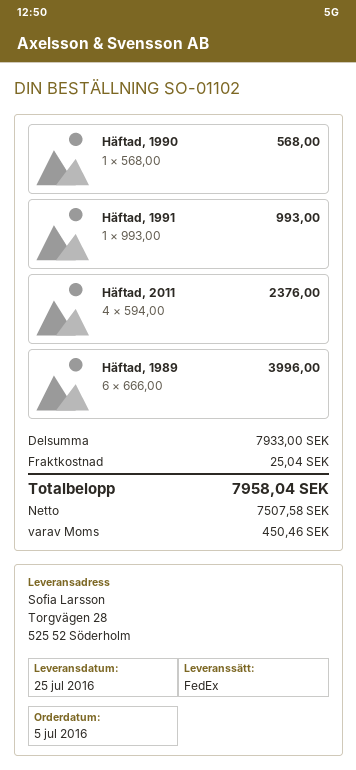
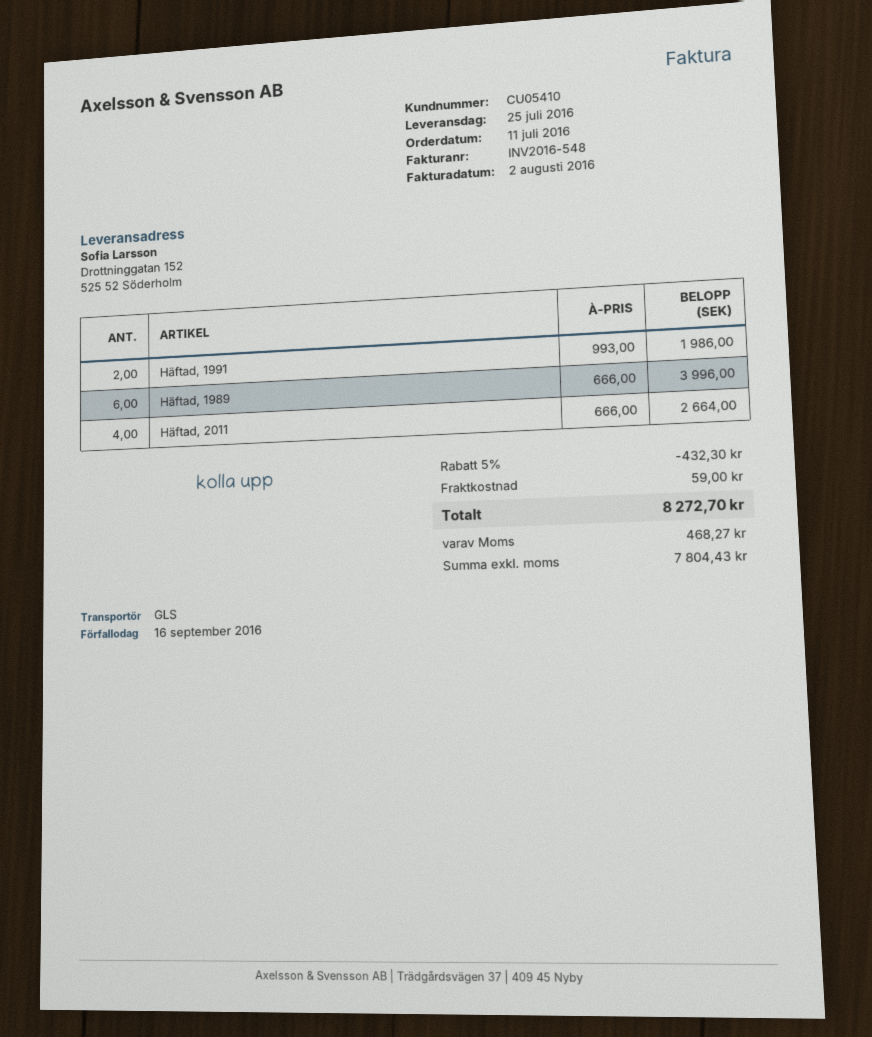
order date: 2016-07-05 -> 2016-07-11
shipping method: FedEx -> GLS
ship to: Torgvägen 28, 525 52 Söderholm -> Drottninggatan 152, 525 52 Söderholm
Häftad, 1990: 1 x 568.00 = 568.00 -> none
Häftad, 1991: 1 x 993.00 = 993.00 -> 2 x 993.00 = 1986.00
Häftad, 2011: 4 x 594.00 = 2376.00 -> 4 x 666.00 = 2664.00
discount: none -> 5% = 432.30
shipping: 25.04 -> 59.00
net: 7507.58 -> 7804.43
tax: 450.46 -> 468.27
total: 7958.04 -> 8272.70

